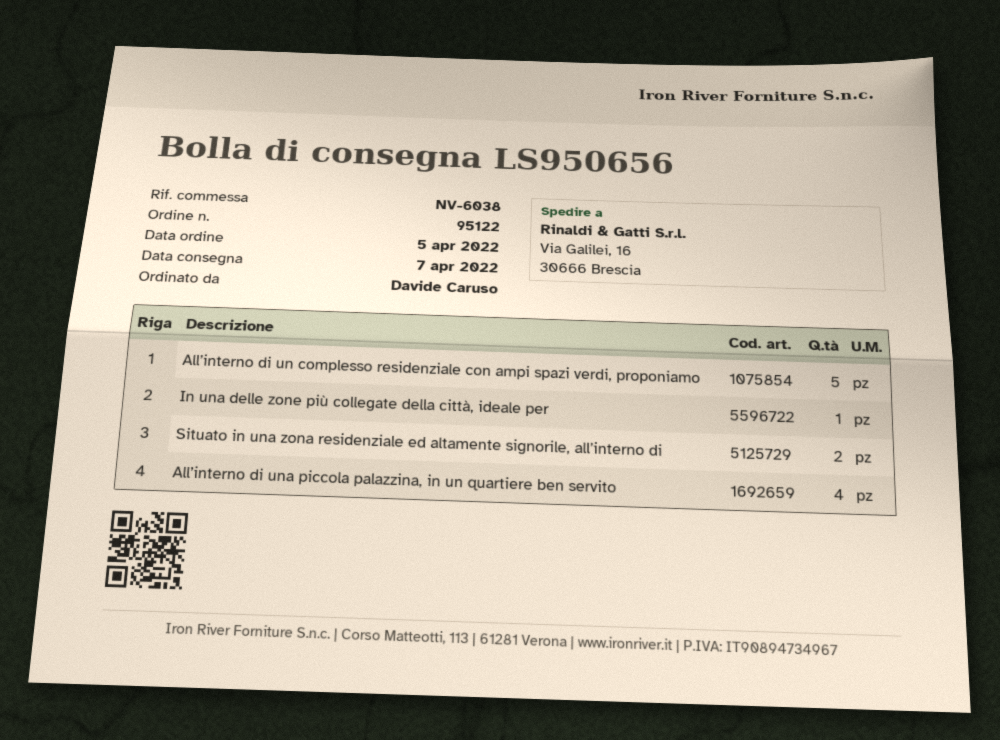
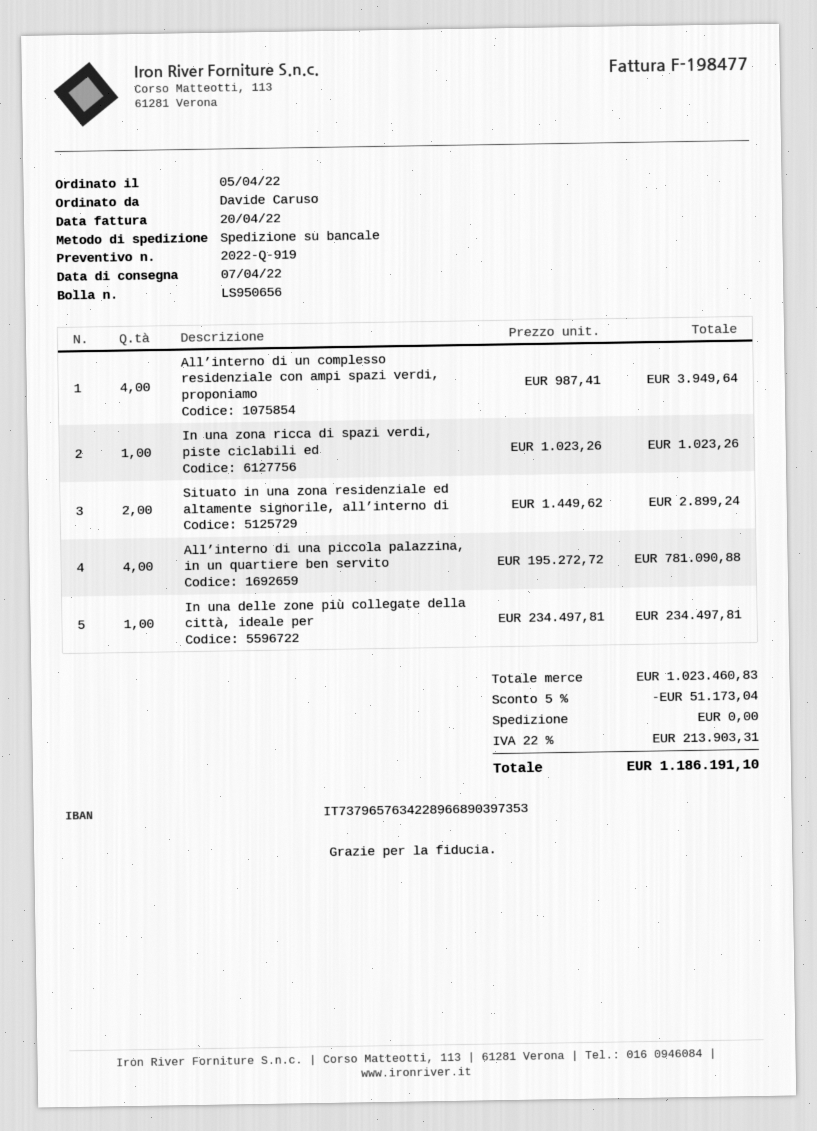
All’interno di un complesso residenziale con ampi spazi verdi, proponiamo: 5 -> 4
In una zona ricca di spazi verdi, piste ciclabili ed: none -> 1

